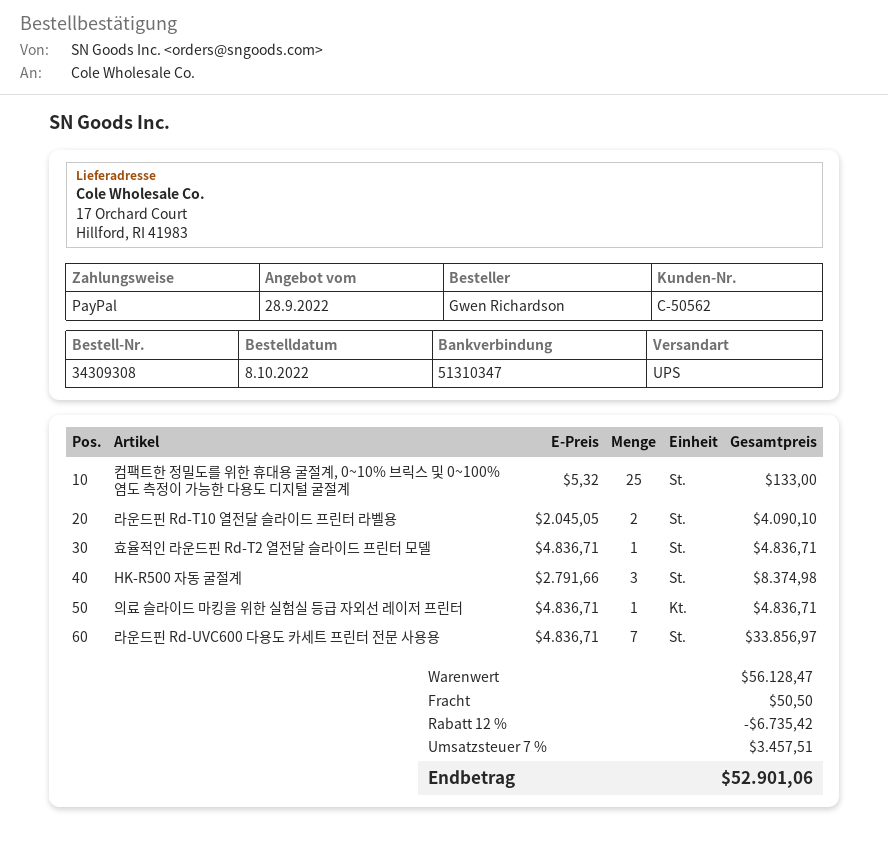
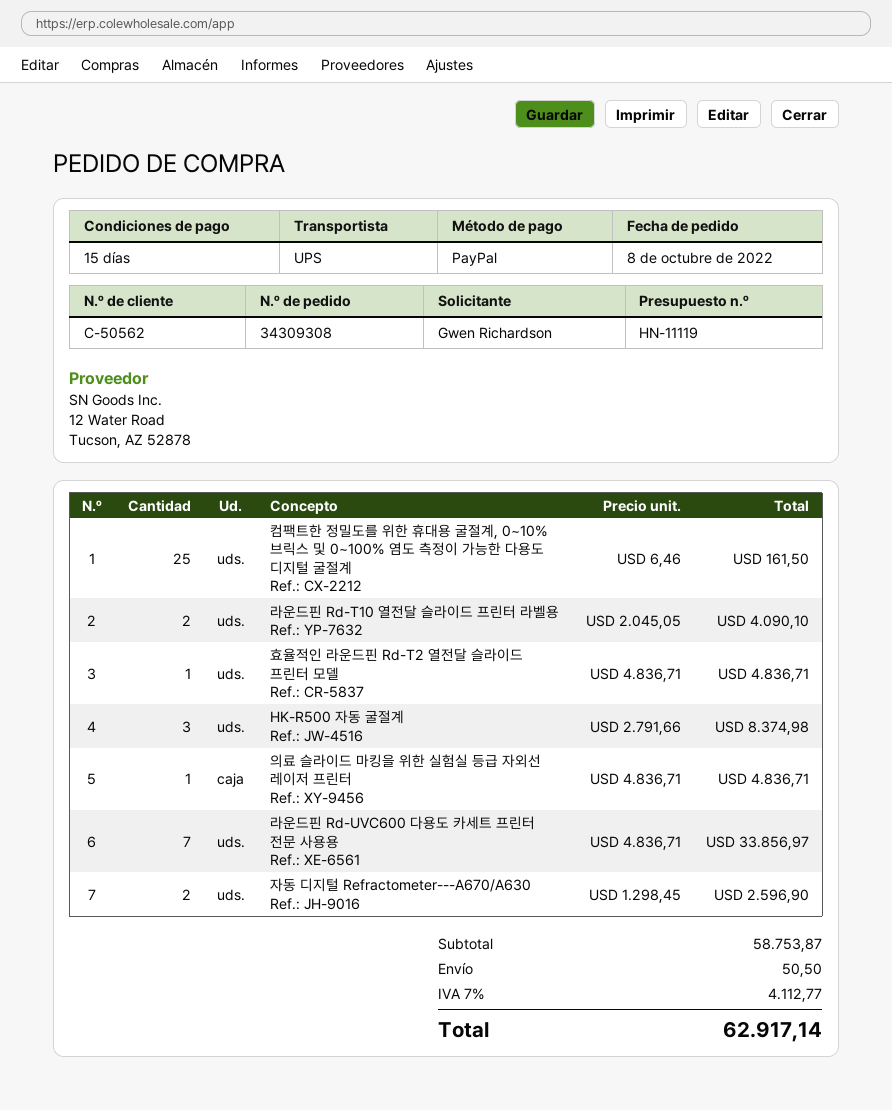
컴팩트한 정밀도를 위한 휴대용 굴절계, 0~10% 브릭스 및 0~100% 염도 측정이 가능한 다용도 디지털 굴절계: 25 x 5.32 = 133.00 -> 25 x 6.46 = 161.50
자동 디지털 Refractometer---A670/A630: none -> 2 x 1298.45 = 2596.90
subtotal: 56128.47 -> 58753.87
discount: 12% = 6735.42 -> none
tax: 7% = 3457.51 -> 7% = 4112.77
total: 52901.06 -> 62917.14

